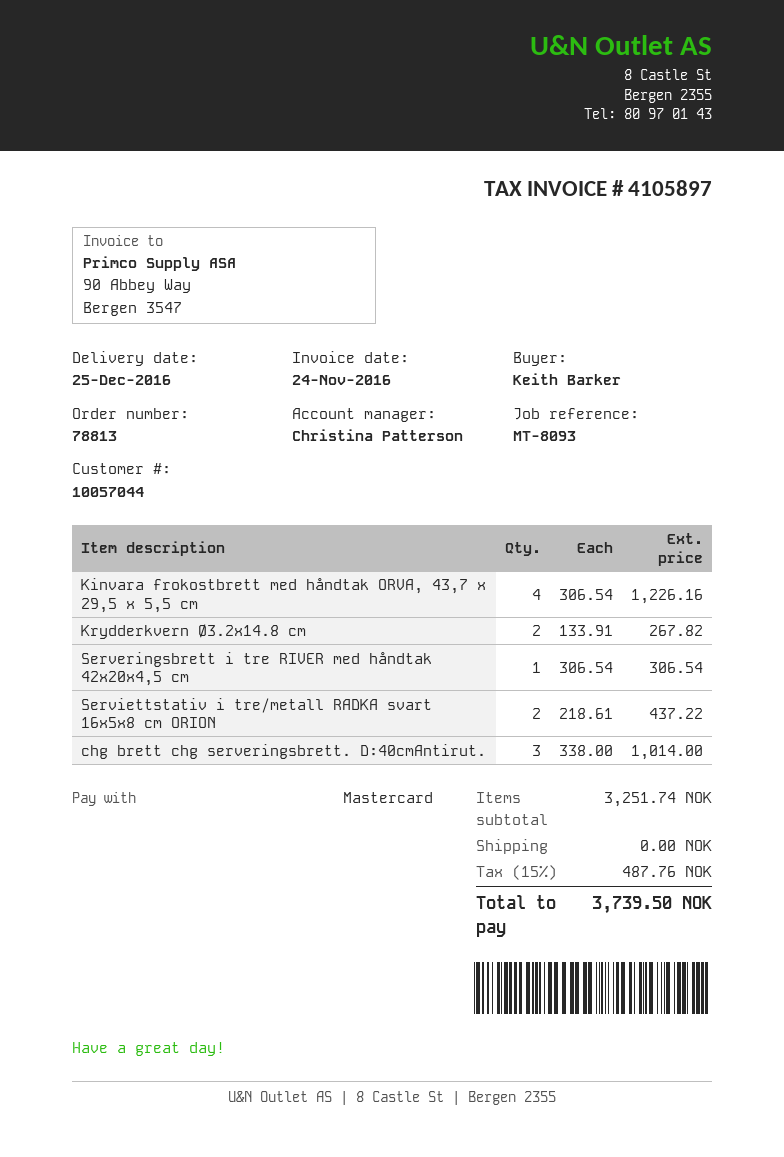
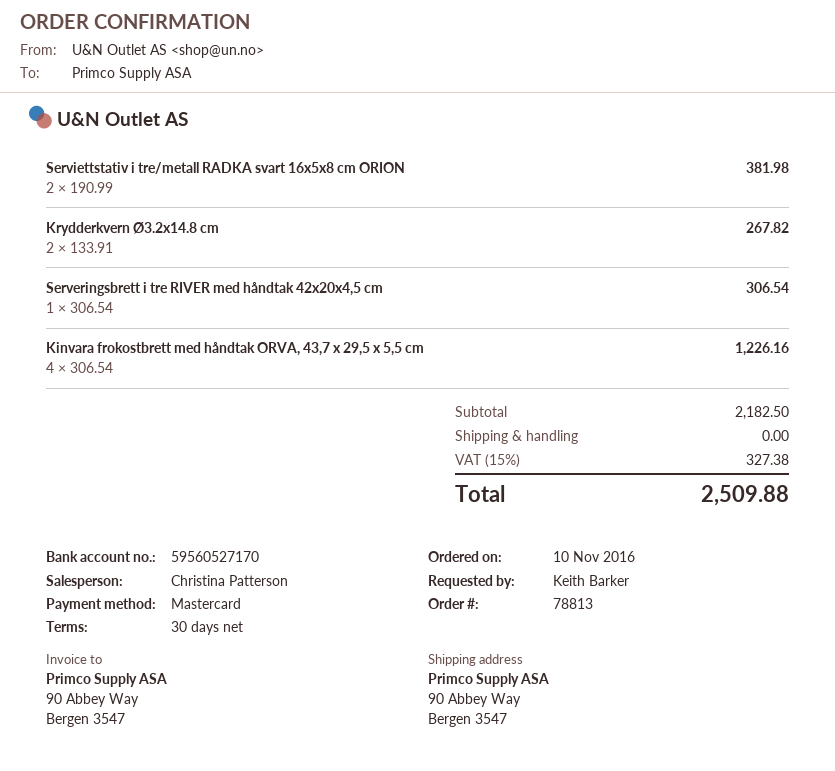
Serviettstativ i tre/metall RADKA svart 16x5x8 cm ORION: 2 x 218.61 = 437.22 -> 2 x 190.99 = 381.98
chg brett chg serveringsbrett. D:40cmAntirut.: 3 x 338.00 = 1014.00 -> none
subtotal: 3251.74 -> 2182.50
tax: 15% = 487.76 -> 15% = 327.38
total: 3739.50 -> 2509.88

